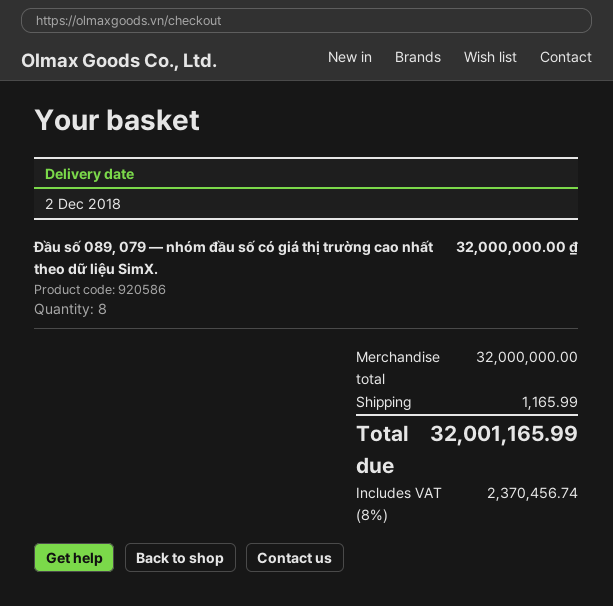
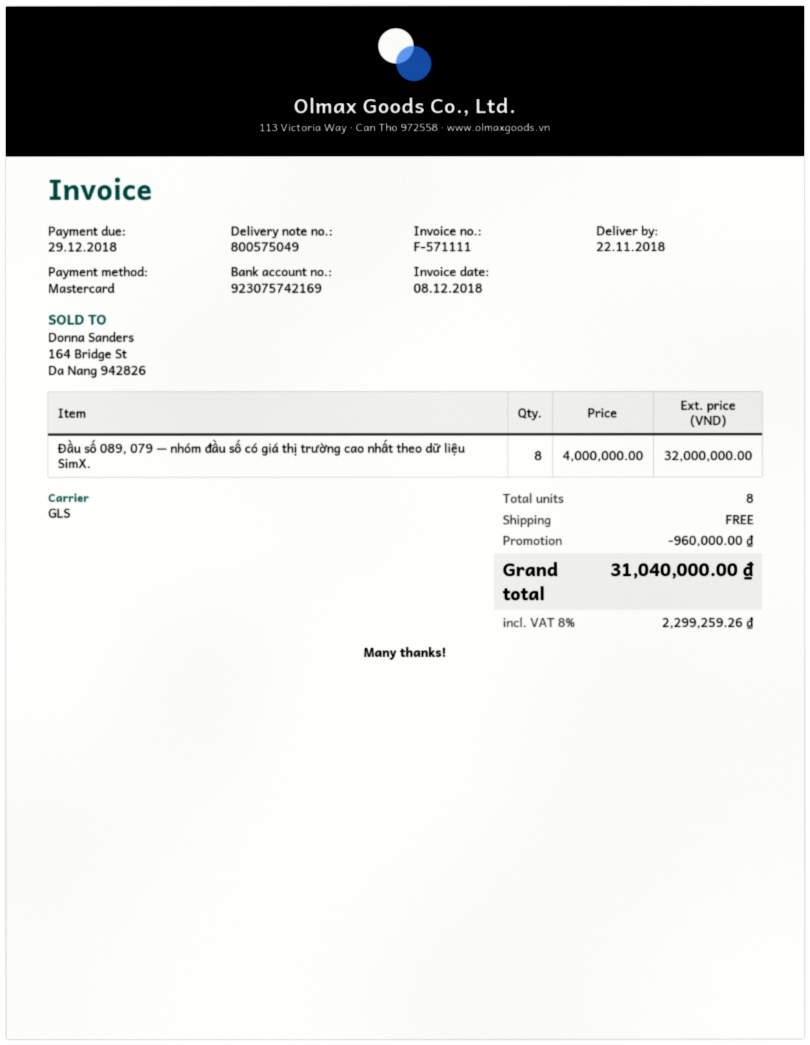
delivery date: 2018-12-02 -> 2018-11-22
discount: none -> 960000.00
shipping: 1165.99 -> 0.00
tax: 8% = 2370456.74 -> 8% = 2299259.26
total: 32001165.99 -> 31040000.00

